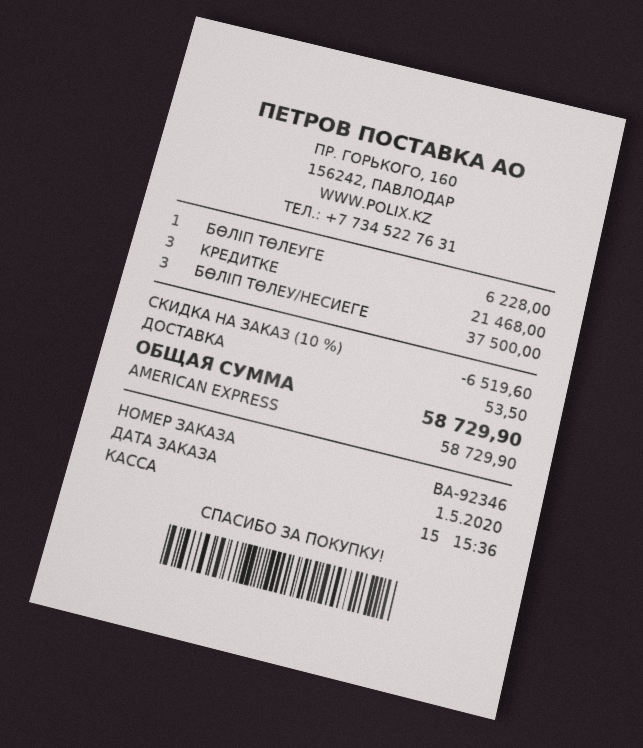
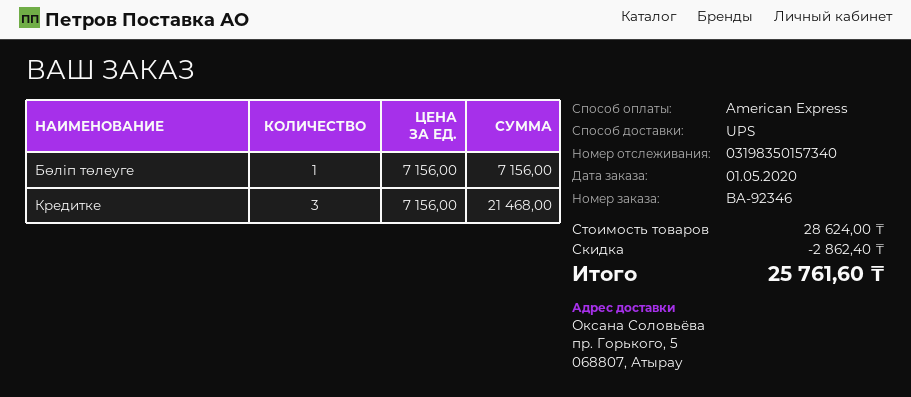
БӨЛІП ТӨЛЕУГЕ: 1 for 6228.00 -> 1 for 7156.00
БӨЛІП ТӨЛЕУ/НЕСИЕГЕ: 3 for 37500.00 -> none
discount: 6519.60 -> 2862.40
shipping: 53.50 -> none
total: 58729.90 -> 25761.60

